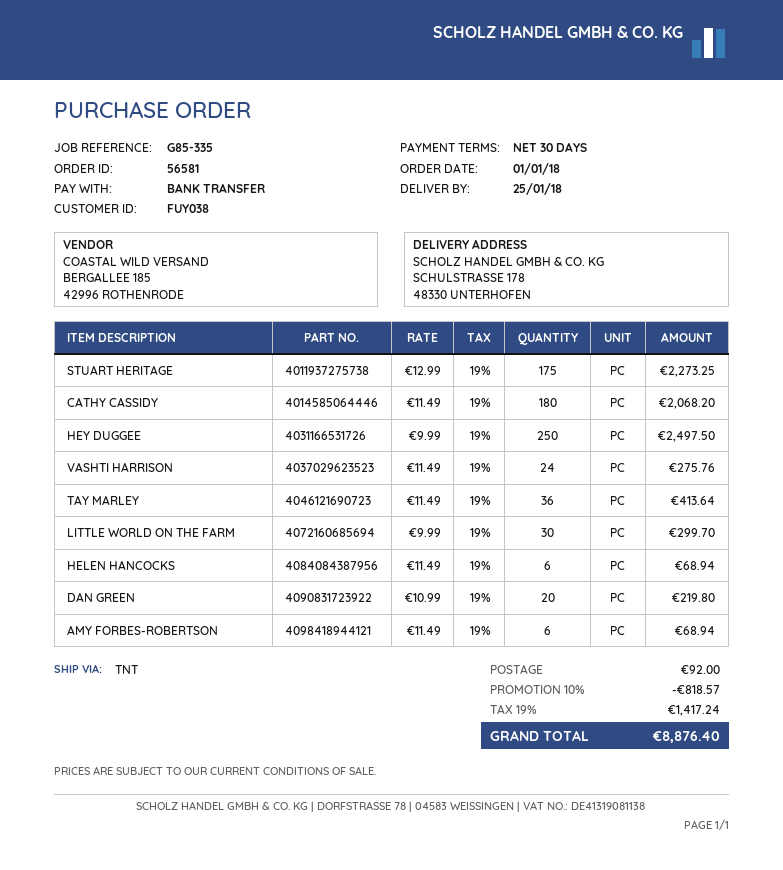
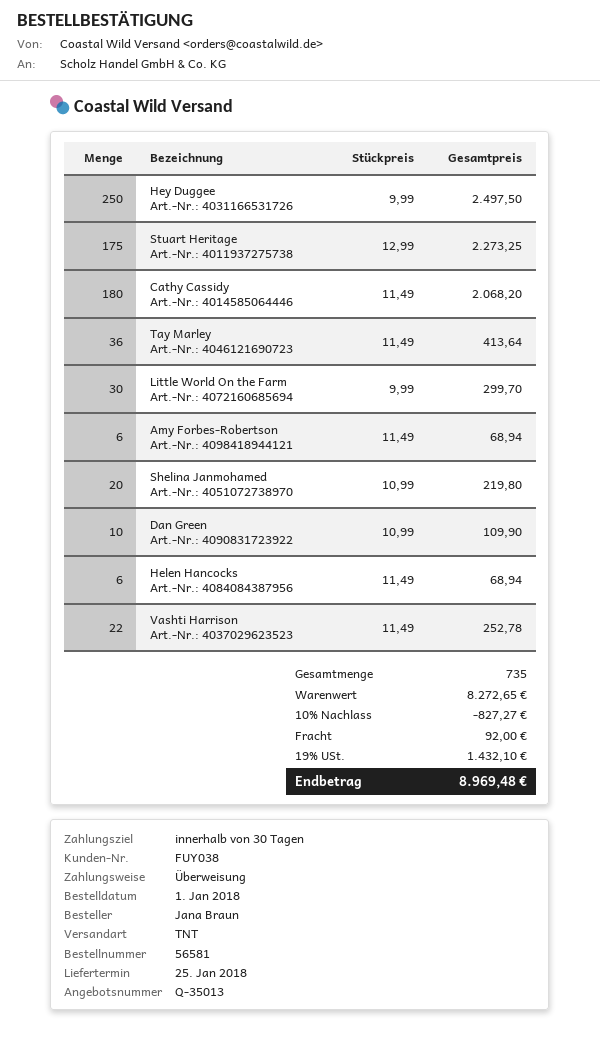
VASHTI HARRISON: 24 x 11.49 = 275.76 -> 22 x 11.49 = 252.78
DAN GREEN: 20 x 10.99 = 219.80 -> 10 x 10.99 = 109.90
Shelina Janmohamed: none -> 20 x 10.99 = 219.80
discount: 10% = 818.57 -> 10% = 827.27
tax: 19% = 1417.24 -> 19% = 1432.10
total: 8876.40 -> 8969.48

